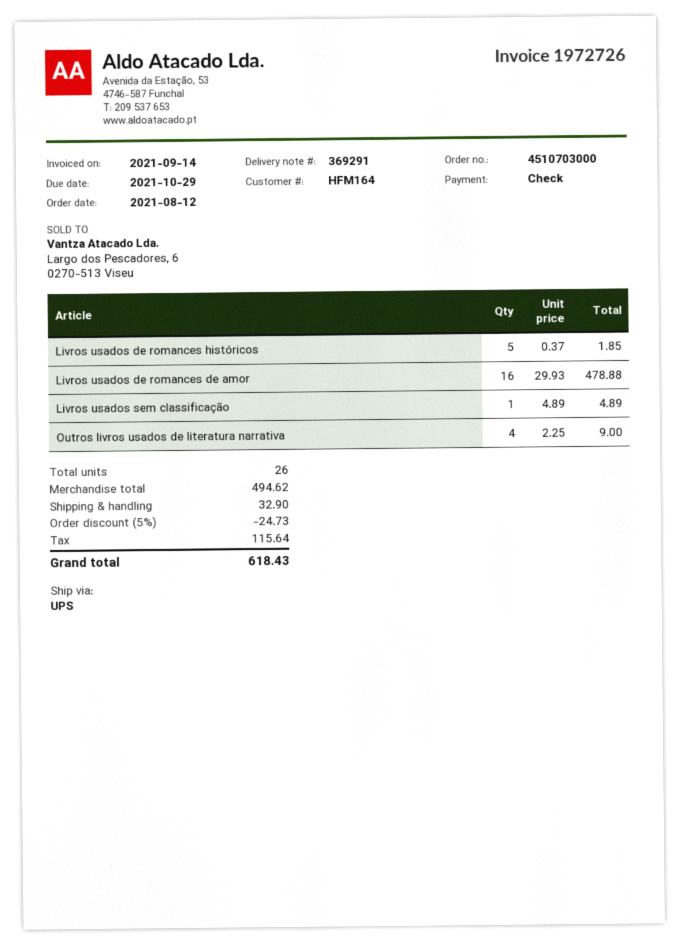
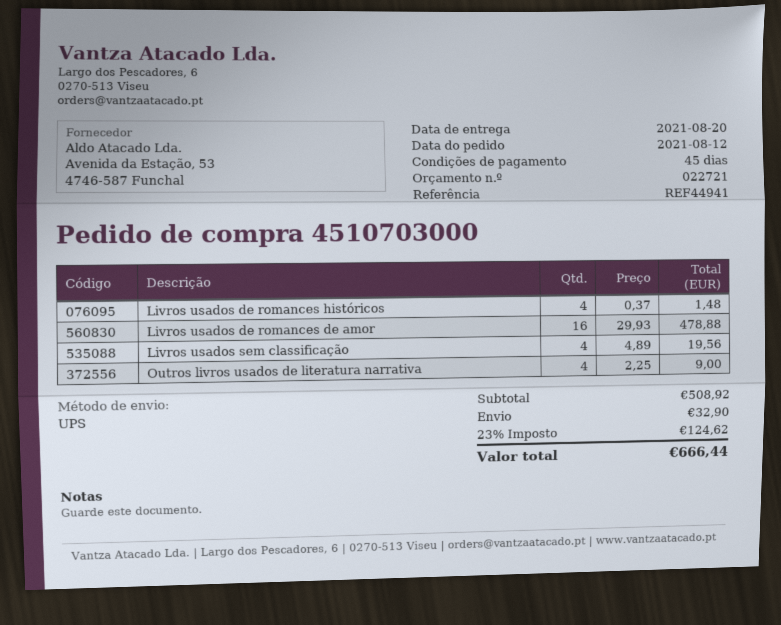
Livros usados de romances históricos: 5 x 0.37 = 1.85 -> 4 x 0.37 = 1.48
Livros usados sem classificação: 1 x 4.89 = 4.89 -> 4 x 4.89 = 19.56
subtotal: 494.62 -> 508.92
discount: 5% = 24.73 -> none
tax: 115.64 -> 124.62
total: 618.43 -> 666.44

